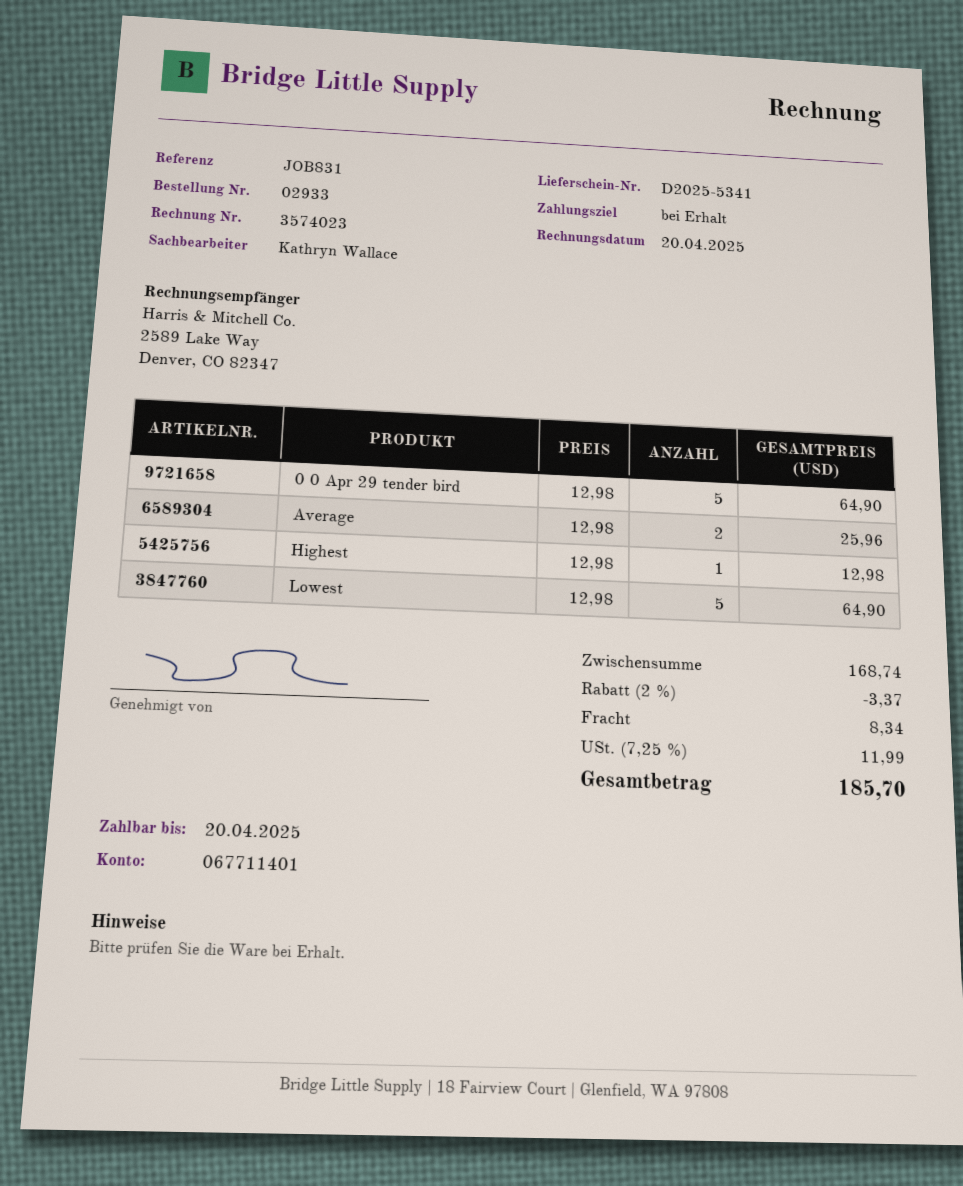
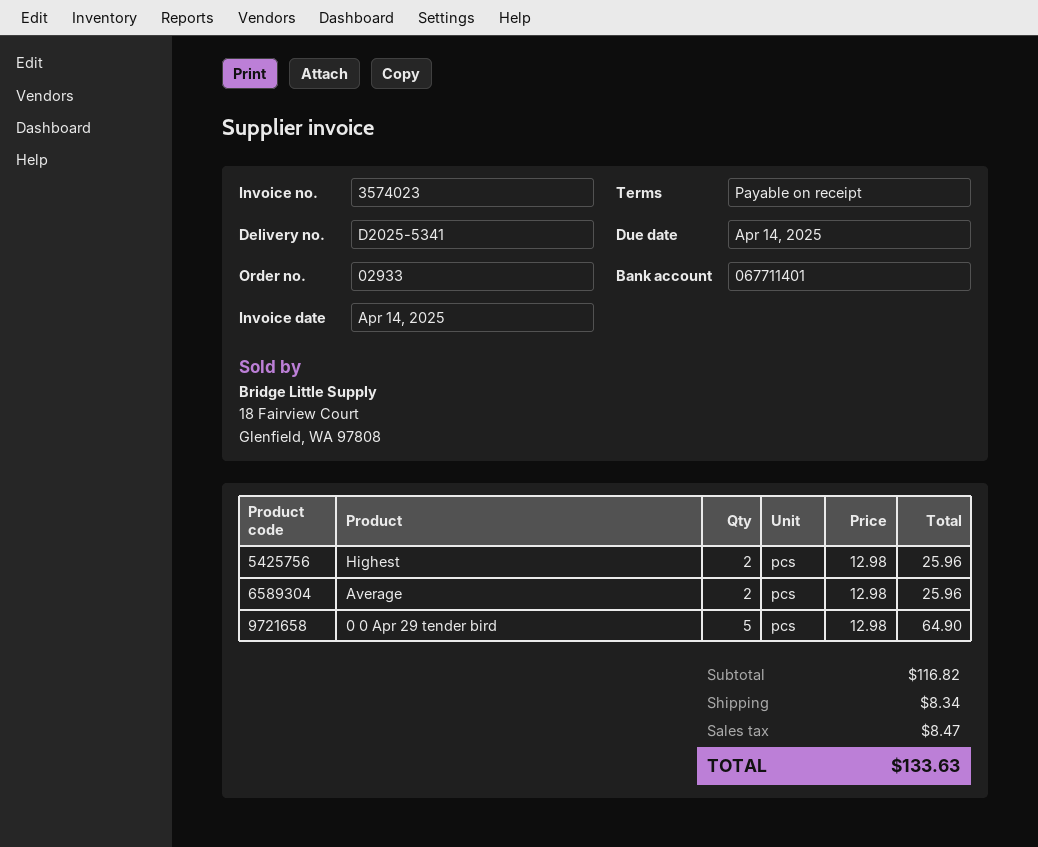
invoice date: 2025-04-20 -> 2025-04-14
due date: 2025-04-20 -> 2025-04-14
Highest: 1 x 12.98 = 12.98 -> 2 x 12.98 = 25.96
Lowest: 5 x 12.98 = 64.90 -> none
subtotal: 168.74 -> 116.82
discount: 2% = 3.37 -> none
tax: 11.99 -> 8.47
total: 185.70 -> 133.63

